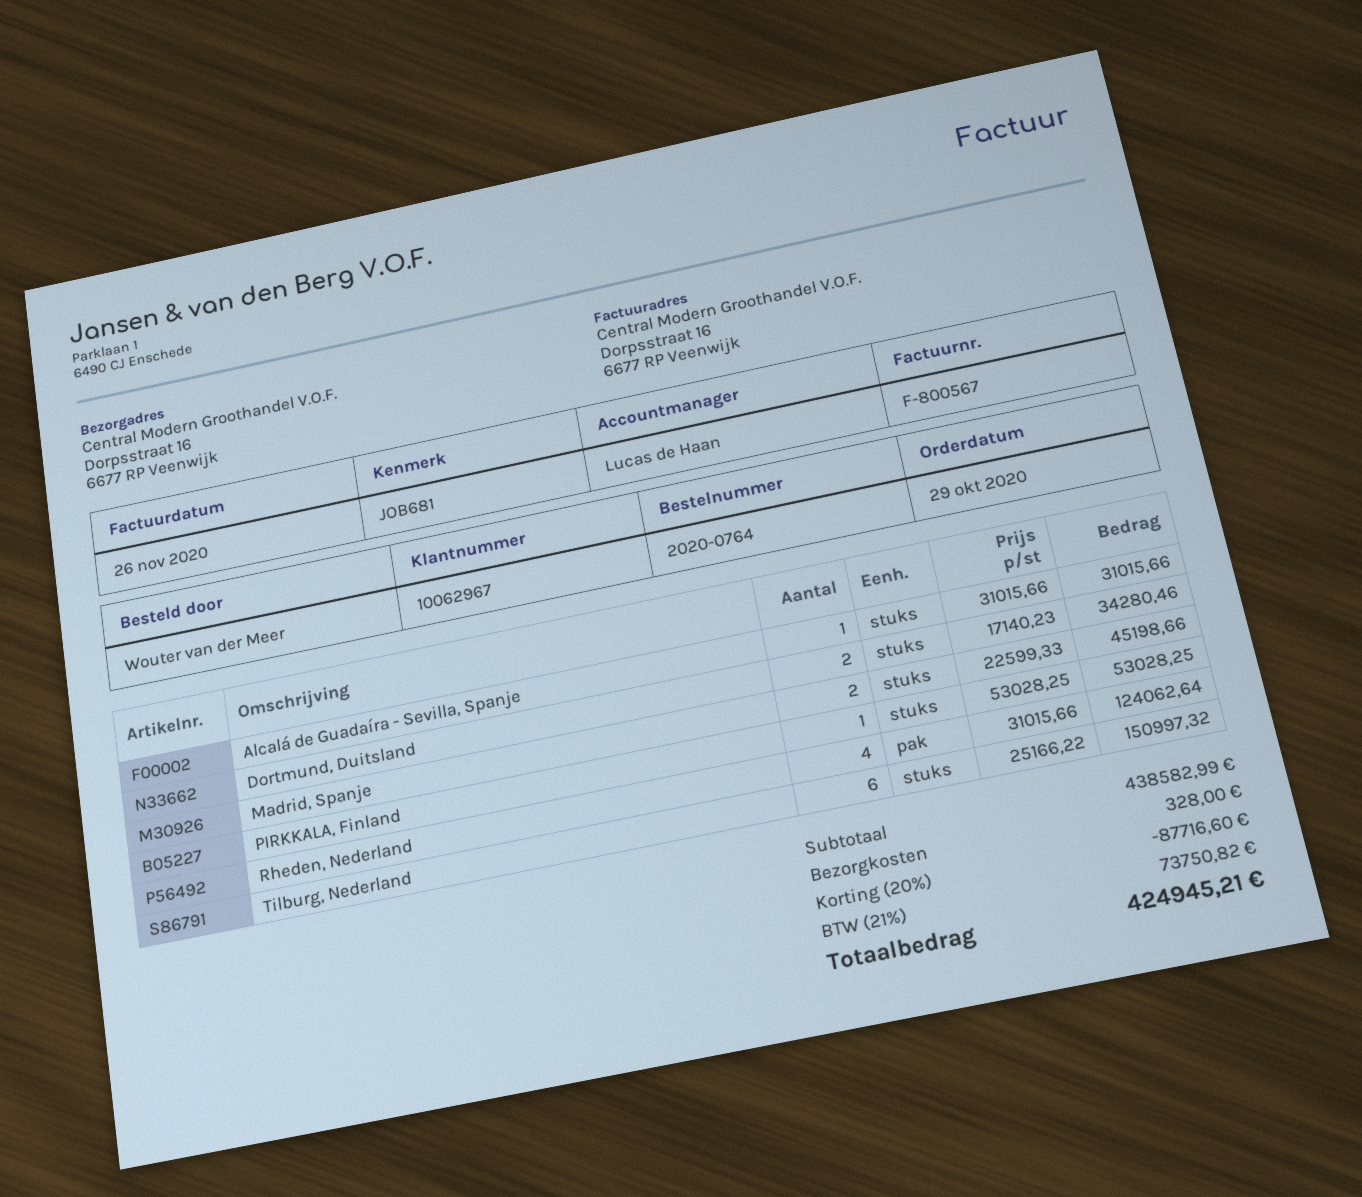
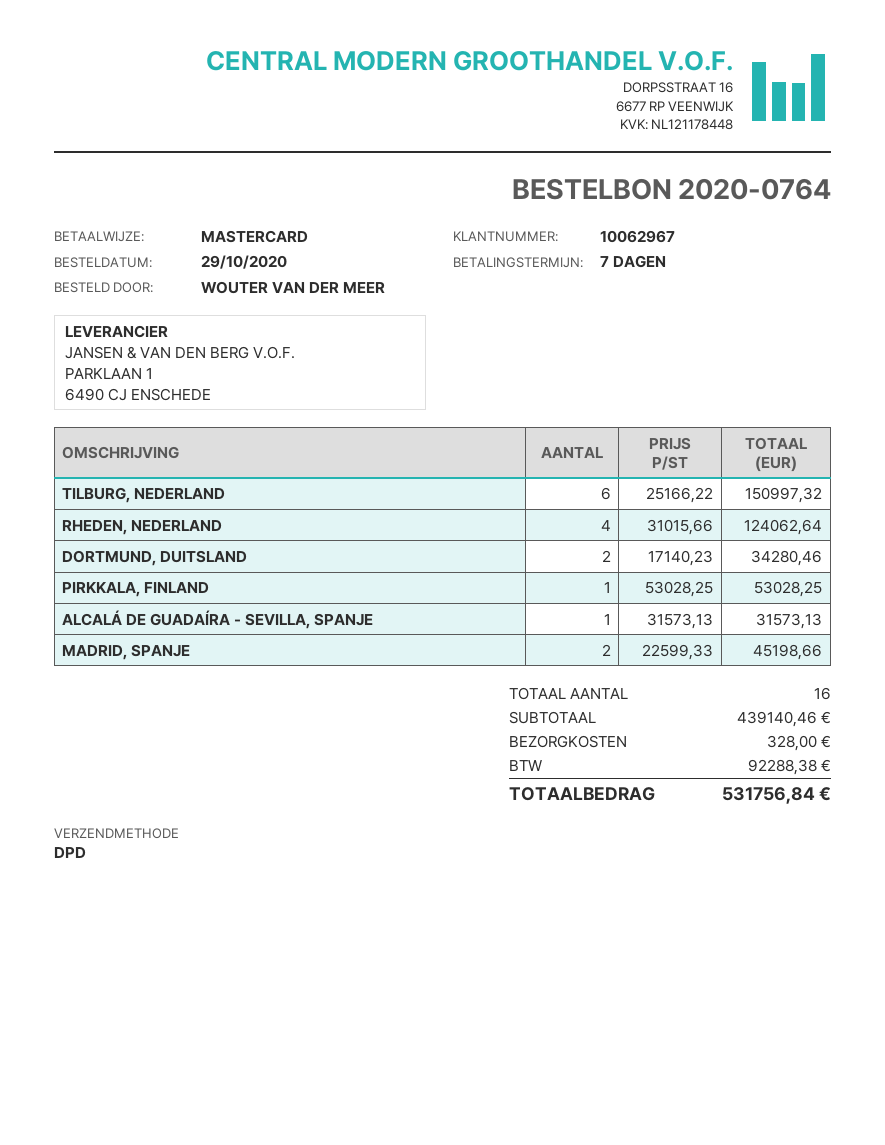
Alcalá de Guadaíra - Sevilla, Spanje: 1 x 31015.66 = 31015.66 -> 1 x 31573.13 = 31573.13
subtotal: 438582.99 -> 439140.46
discount: 20% = 87716.60 -> none
tax: 73750.82 -> 92288.38
total: 424945.21 -> 531756.84

